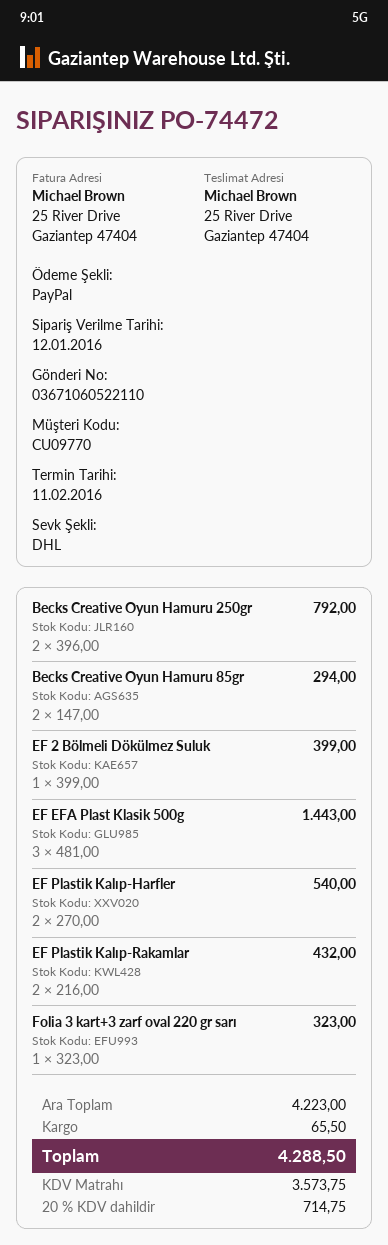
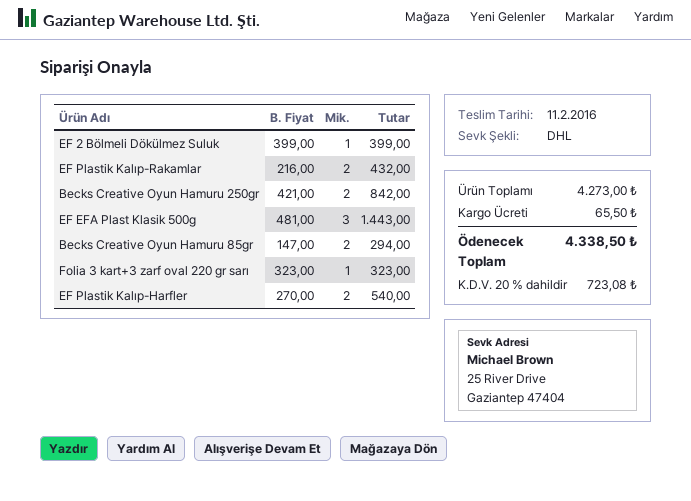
Becks Creative Oyun Hamuru 250gr: 2 x 396.00 = 792.00 -> 2 x 421.00 = 842.00
subtotal: 4223.00 -> 4273.00
tax: 20% = 714.75 -> 20% = 723.08
total: 4288.50 -> 4338.50

